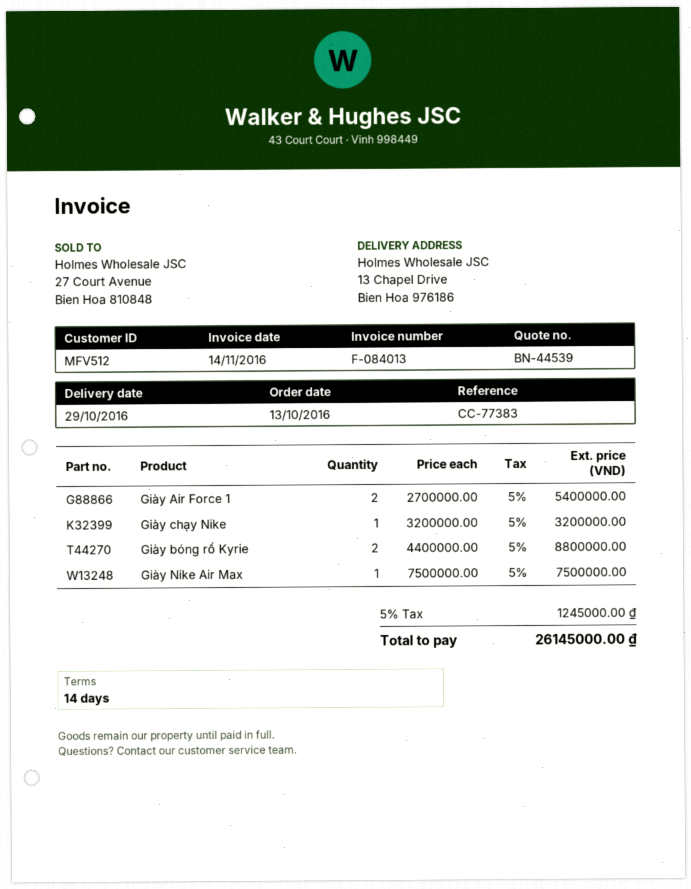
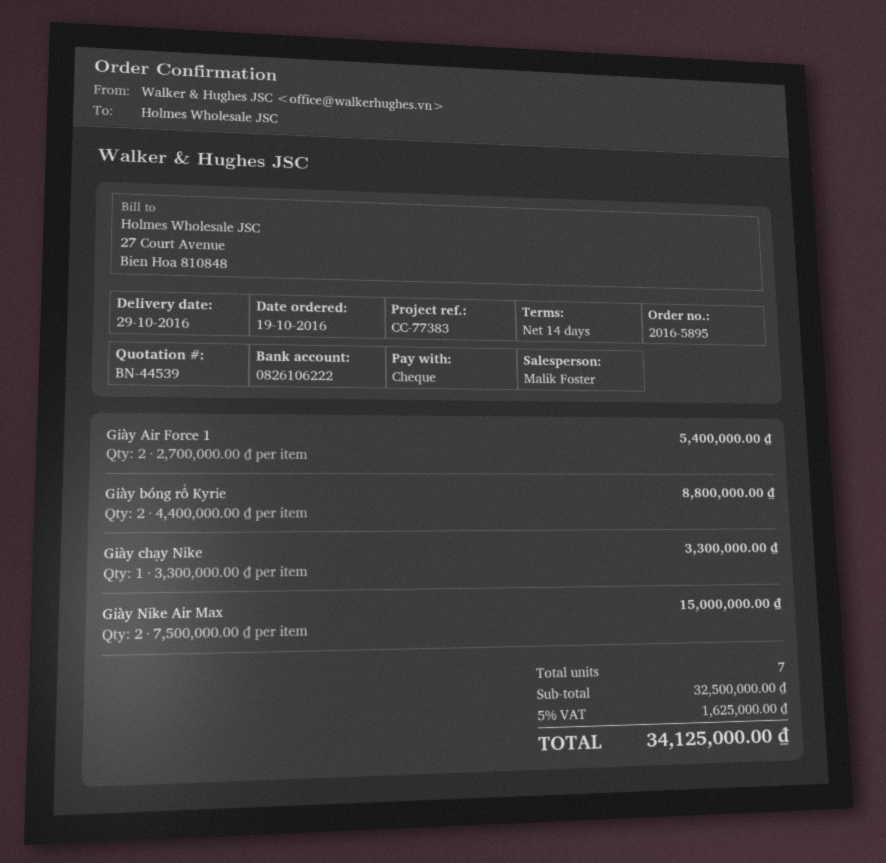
order date: 2016-10-13 -> 2016-10-19
Giày chạy Nike: 1 x 3200000.00 = 3200000.00 -> 1 x 3300000.00 = 3300000.00
Giày Nike Air Max: 1 x 7500000.00 = 7500000.00 -> 2 x 7500000.00 = 15000000.00
tax: 5% = 1245000.00 -> 5% = 1625000.00
total: 26145000.00 -> 34125000.00

